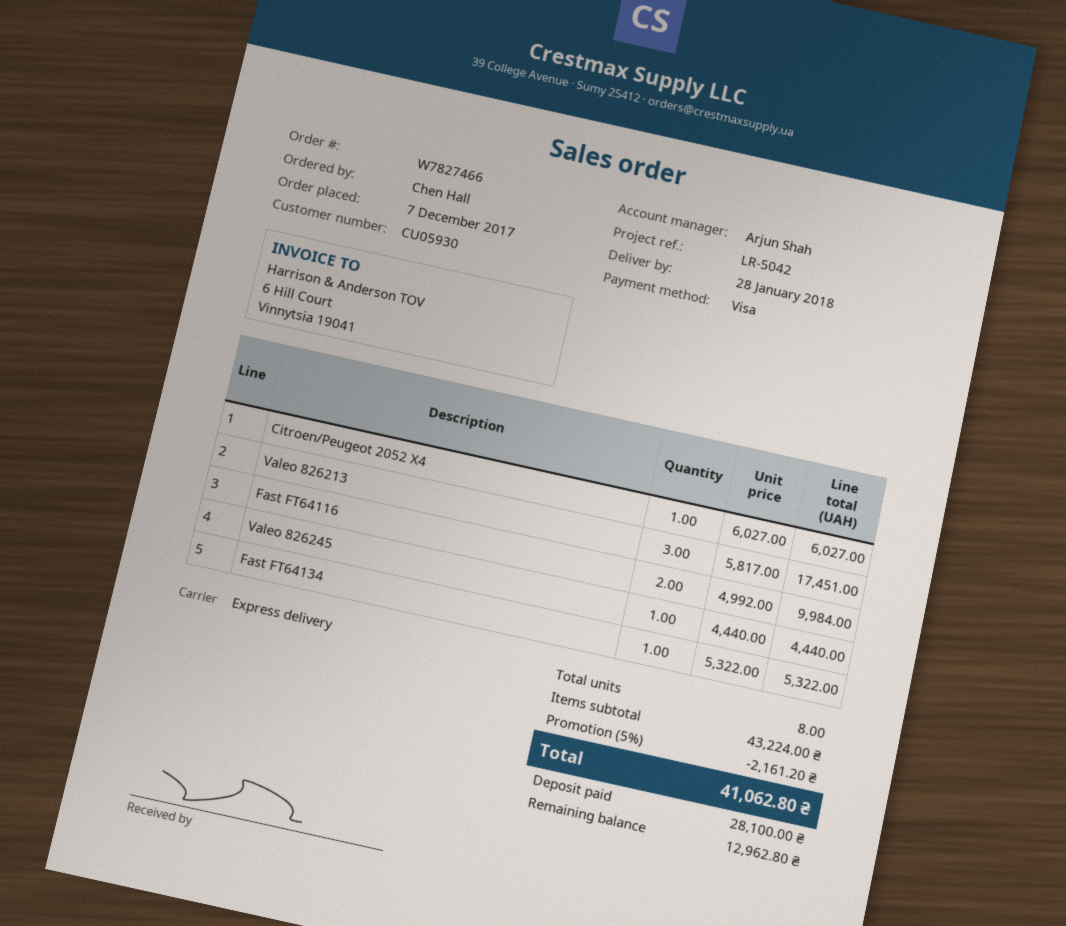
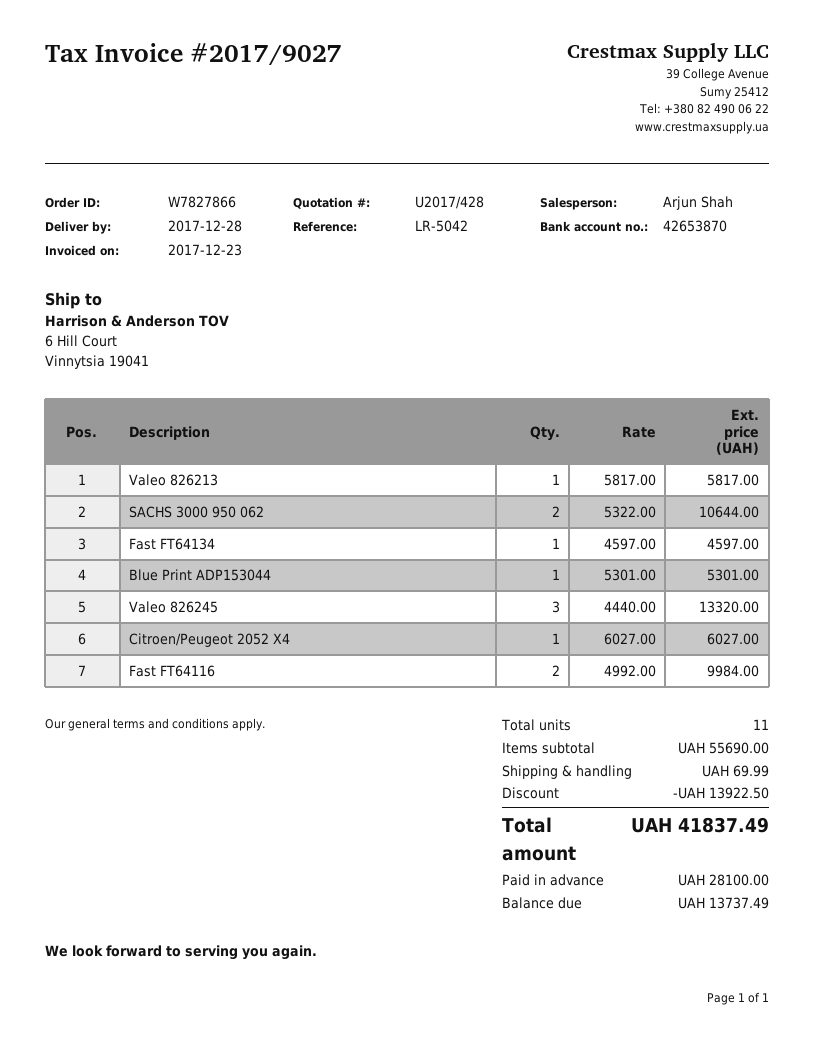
order number: W7827466 -> W7827866
delivery date: 2018-01-28 -> 2017-12-28
Valeo 826213: 3 x 5817.00 = 17451.00 -> 1 x 5817.00 = 5817.00
Valeo 826245: 1 x 4440.00 = 4440.00 -> 3 x 4440.00 = 13320.00
Fast FT64134: 1 x 5322.00 = 5322.00 -> 1 x 4597.00 = 4597.00
SACHS 3000 950 062: none -> 2 x 5322.00 = 10644.00
Blue Print ADP153044: none -> 1 x 5301.00 = 5301.00
total quantity: 8 -> 11
subtotal: 43224.00 -> 55690.00
discount: 2161.20 -> 13922.50
shipping: none -> 69.99
total: 41062.80 -> 41837.49
balance: 12962.80 -> 13737.49

